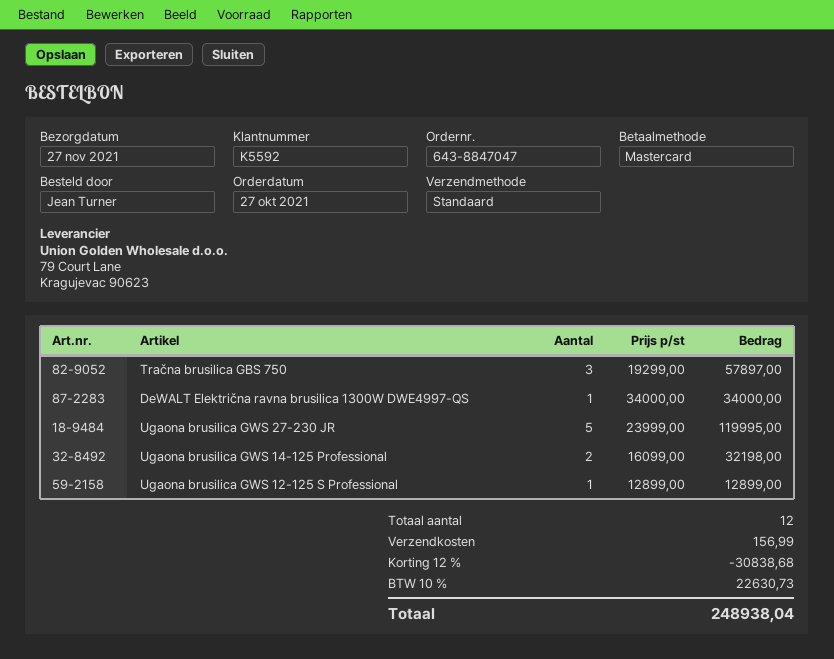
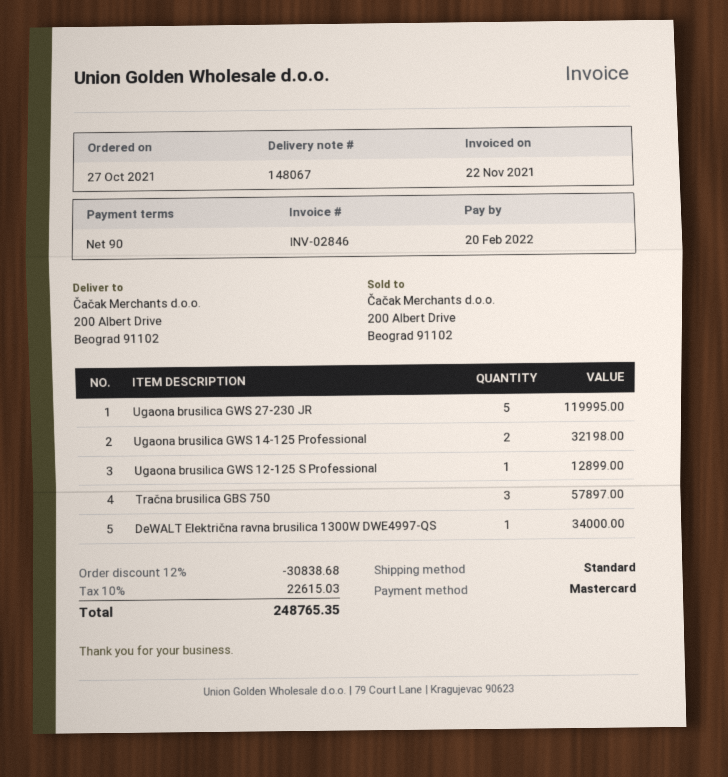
shipping: 156.99 -> none
tax: 10% = 22630.73 -> 10% = 22615.03
total: 248938.04 -> 248765.35

